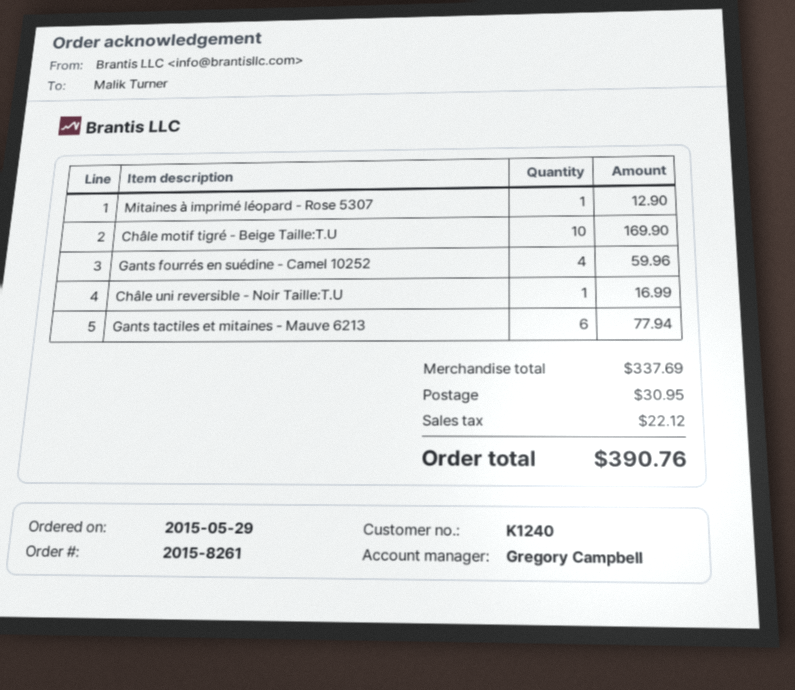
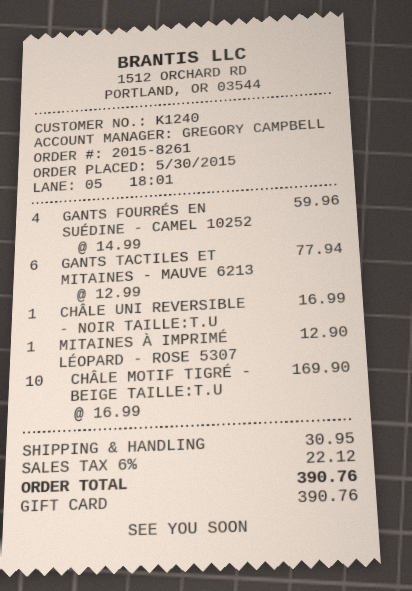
order date: 2015-05-29 -> 2015-05-30

